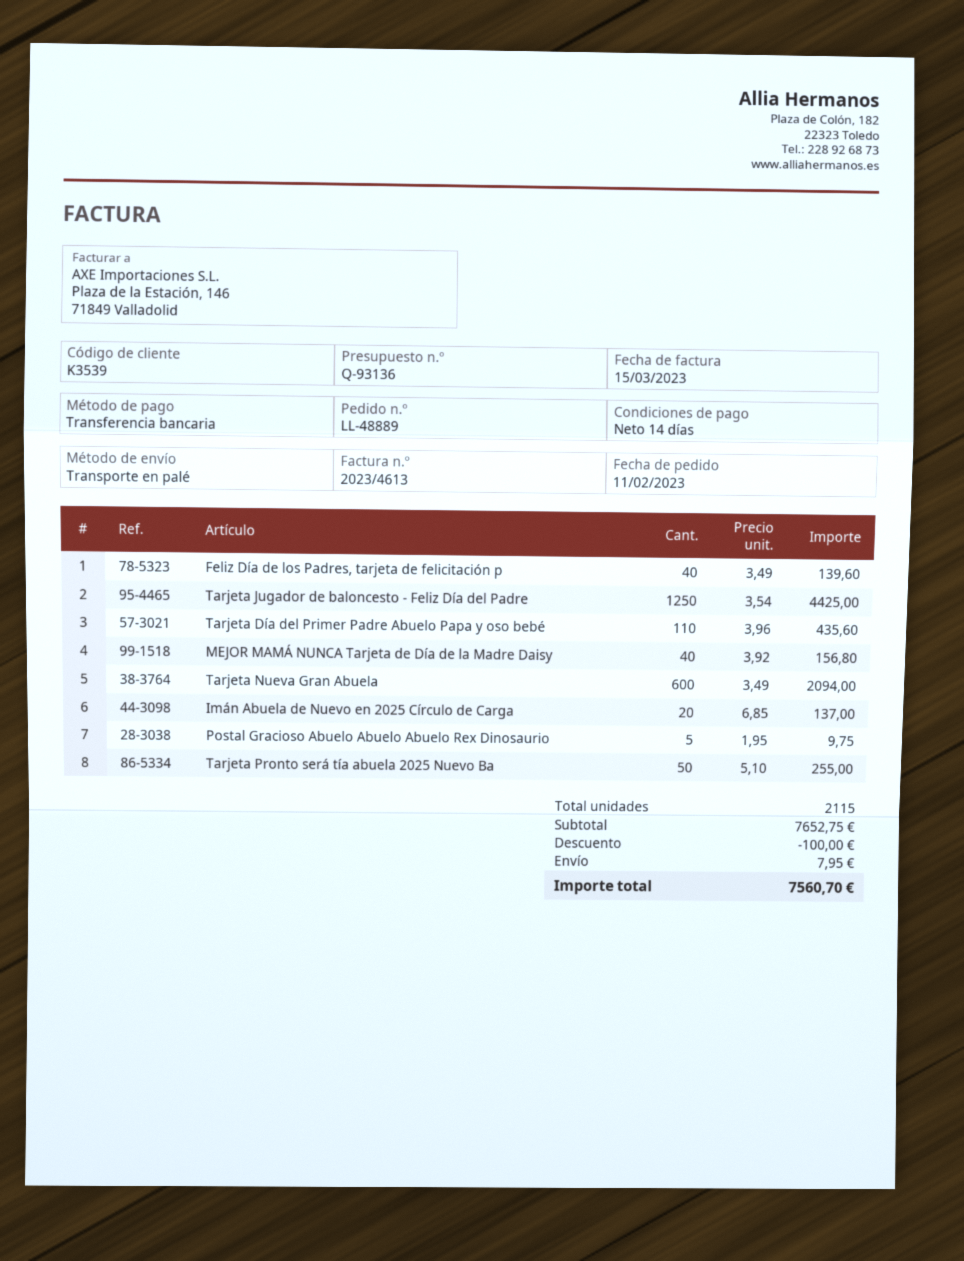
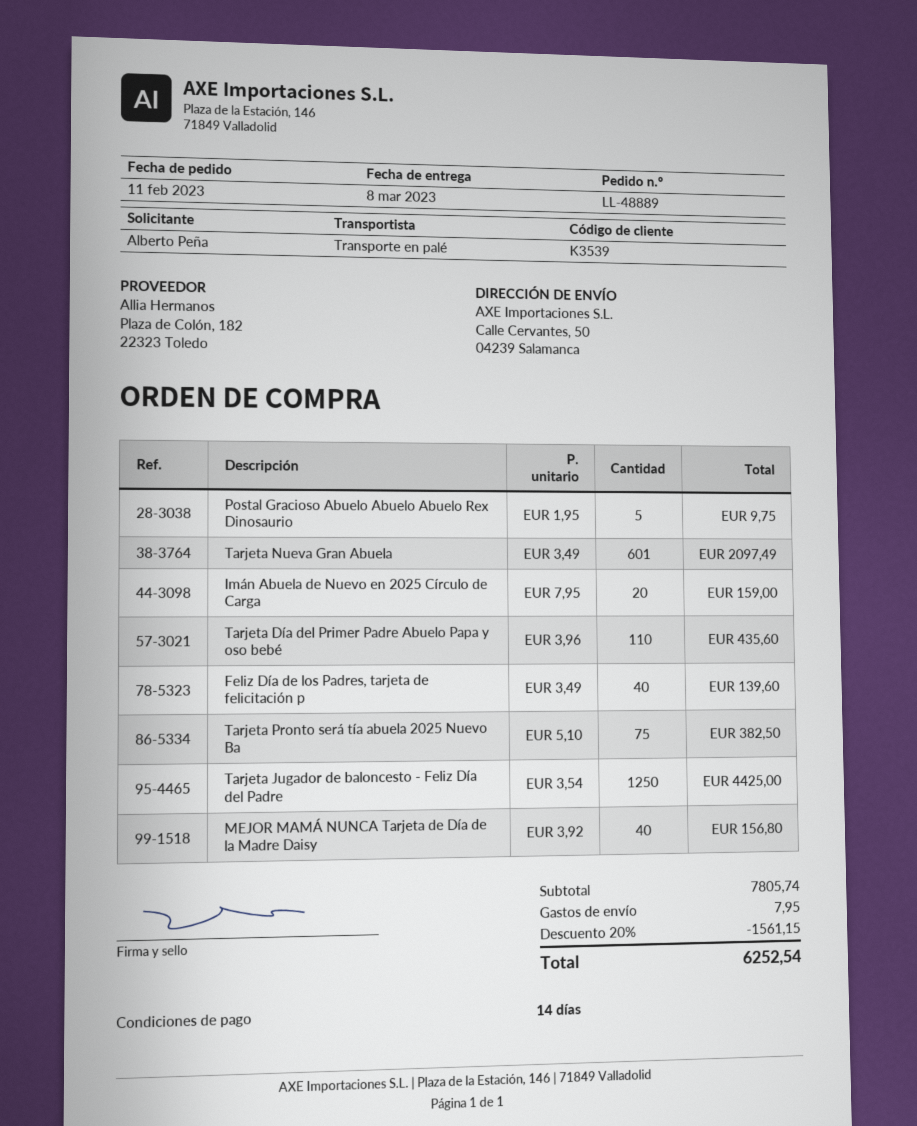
Tarjeta Nueva Gran Abuela: 600 x 3.49 = 2094.00 -> 601 x 3.49 = 2097.49
Imán Abuela de Nuevo en 2025 Círculo de Carga: 20 x 6.85 = 137.00 -> 20 x 7.95 = 159.00
Tarjeta Pronto será tía abuela 2025 Nuevo Ba: 50 x 5.10 = 255.00 -> 75 x 5.10 = 382.50
subtotal: 7652.75 -> 7805.74
discount: 100.00 -> 1561.15
total: 7560.70 -> 6252.54

